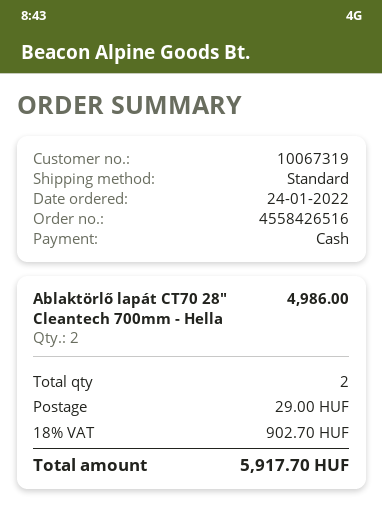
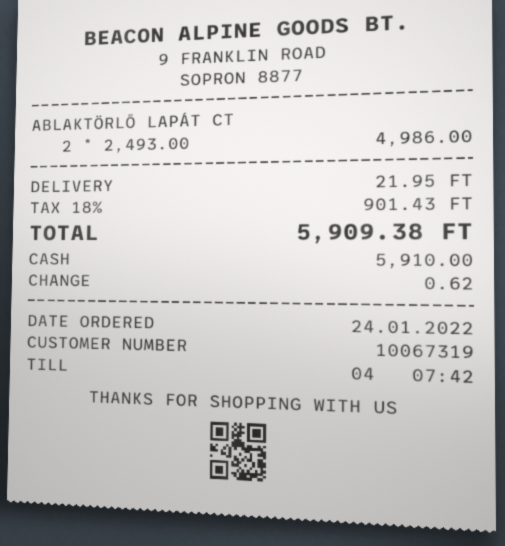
shipping: 29.00 -> 21.95
tax: 18% = 902.70 -> 18% = 901.43
total: 5917.70 -> 5909.38

